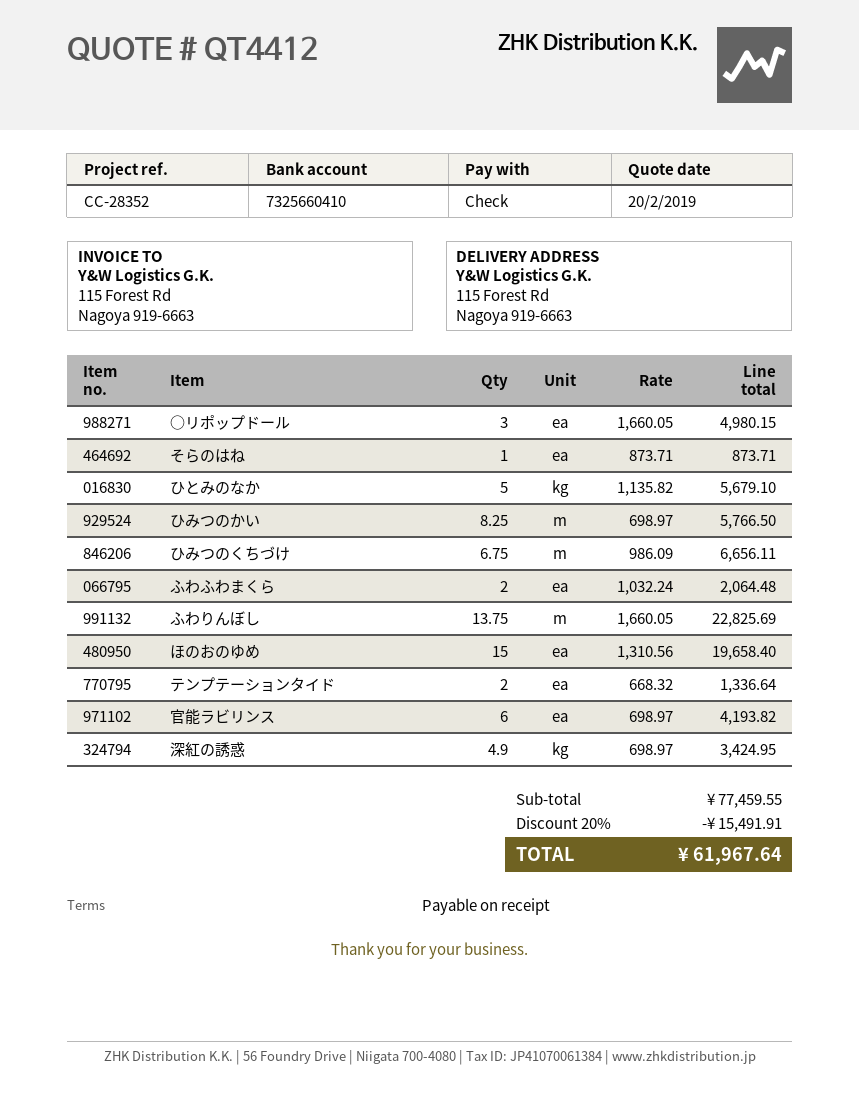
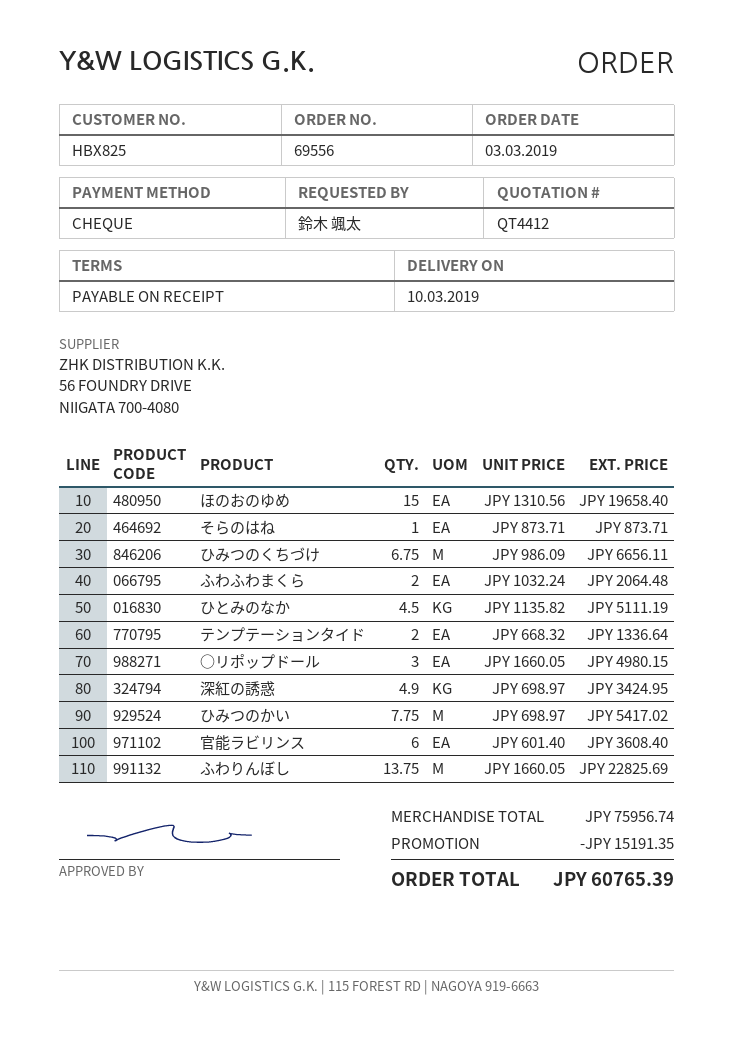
ひとみのなか: 5 x 1135.82 = 5679.10 -> 4.5 x 1135.82 = 5111.19
ひみつのかい: 8.25 x 698.97 = 5766.50 -> 7.75 x 698.97 = 5417.02
官能ラビリンス: 6 x 698.97 = 4193.82 -> 6 x 601.40 = 3608.40
subtotal: 77459.55 -> 75956.74
discount: 15491.91 -> 15191.35
total: 61967.64 -> 60765.39

